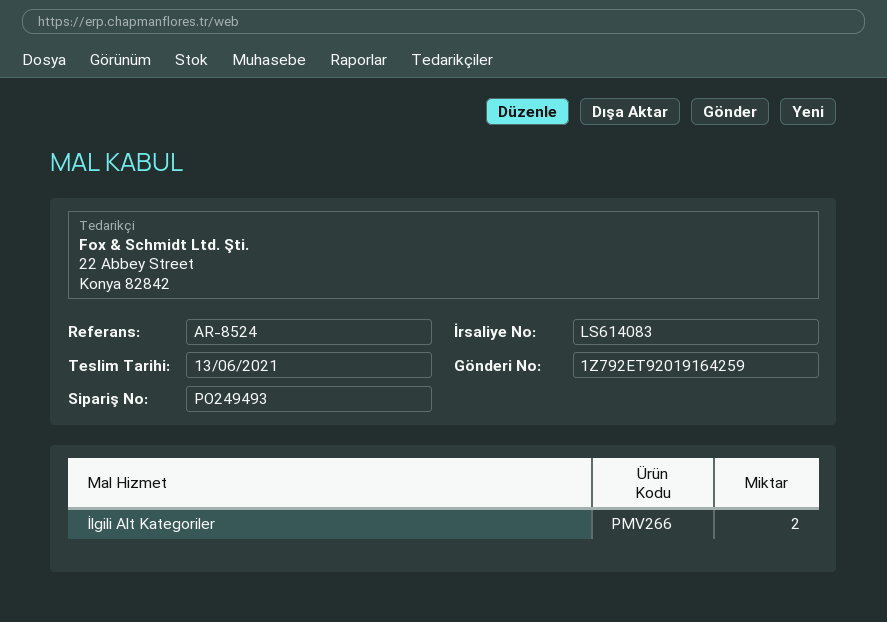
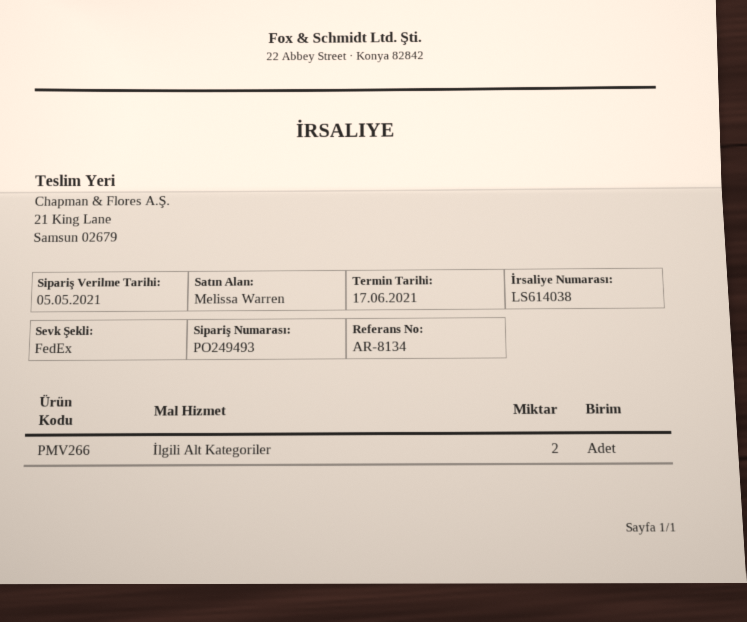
delivery note number: LS614083 -> LS614038
delivery date: 2021-06-13 -> 2021-06-17
reference: AR-8524 -> AR-8134

